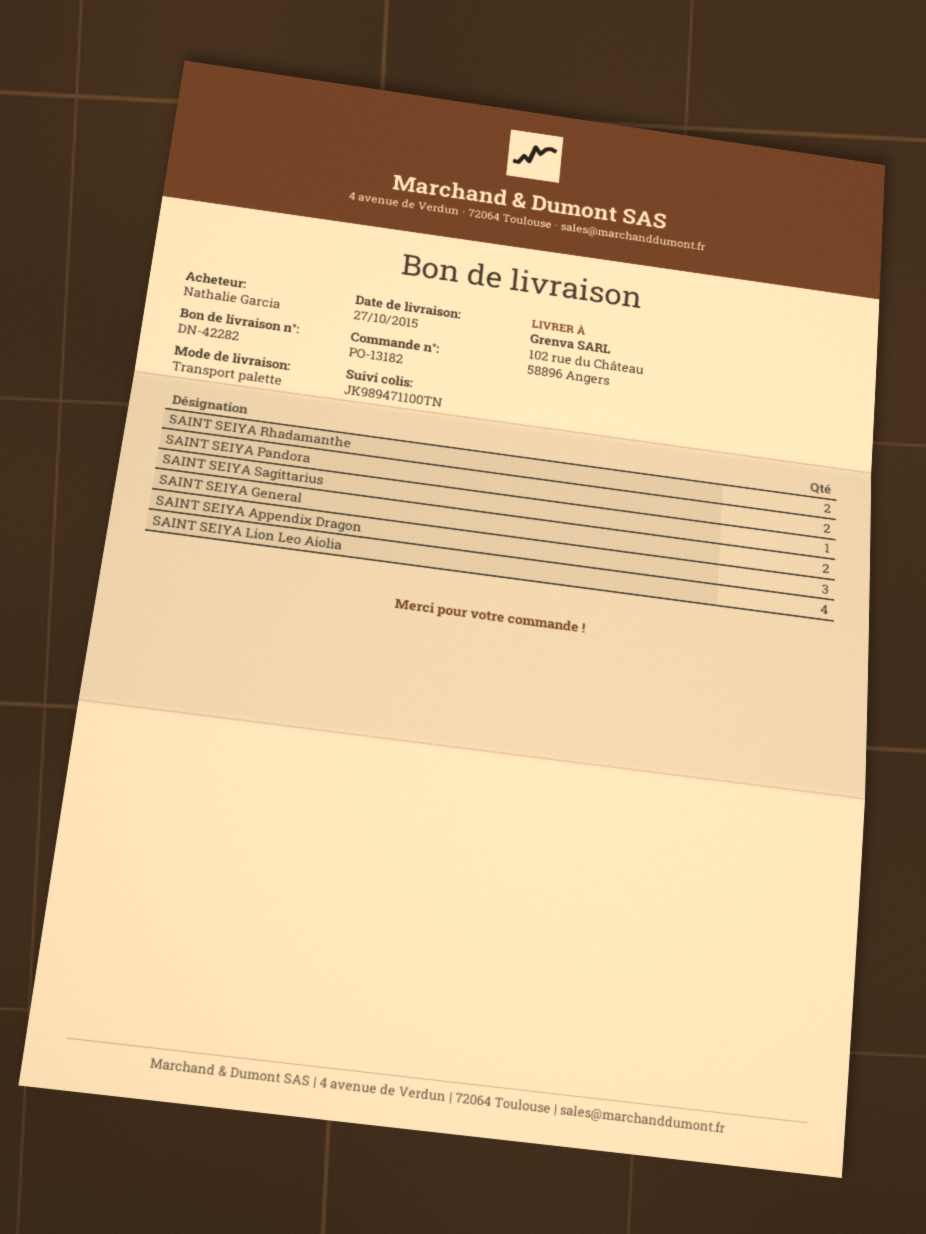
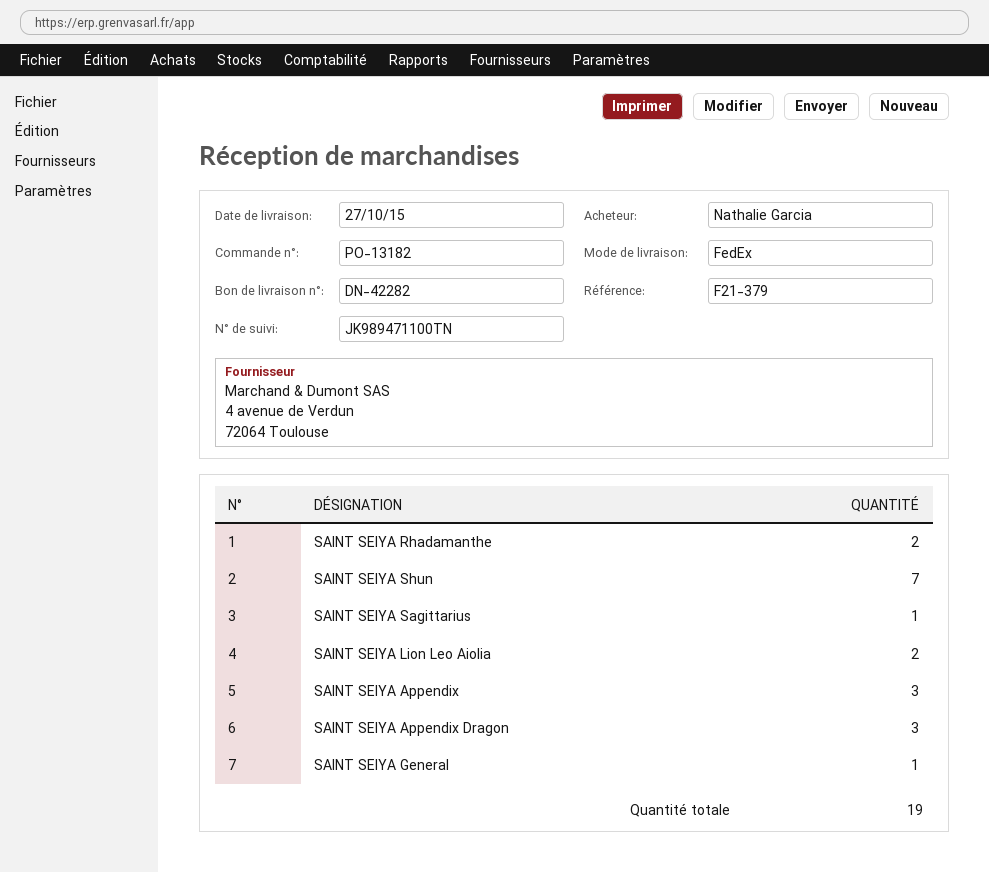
shipping method: pallet freight -> FedEx
SAINT SEIYA Pandora: 2 -> none
SAINT SEIYA General: 2 -> 1
SAINT SEIYA Lion Leo Aiolia: 4 -> 2
SAINT SEIYA Shun: none -> 7
SAINT SEIYA Appendix: none -> 3

